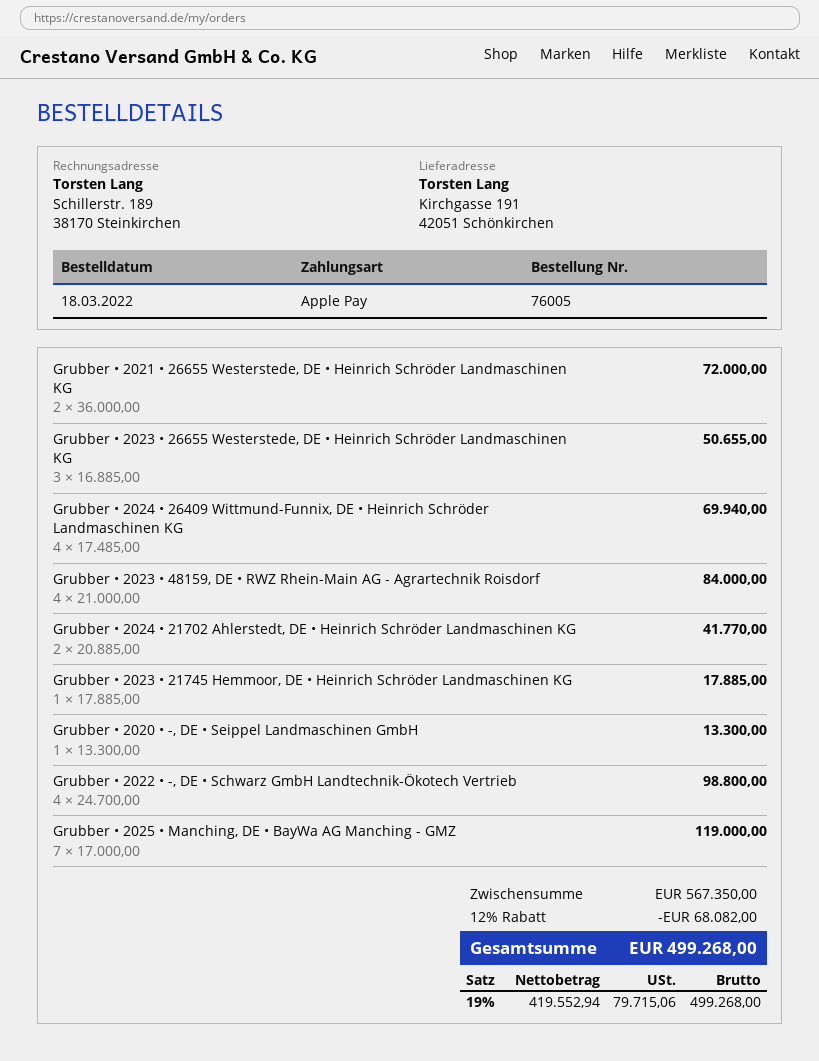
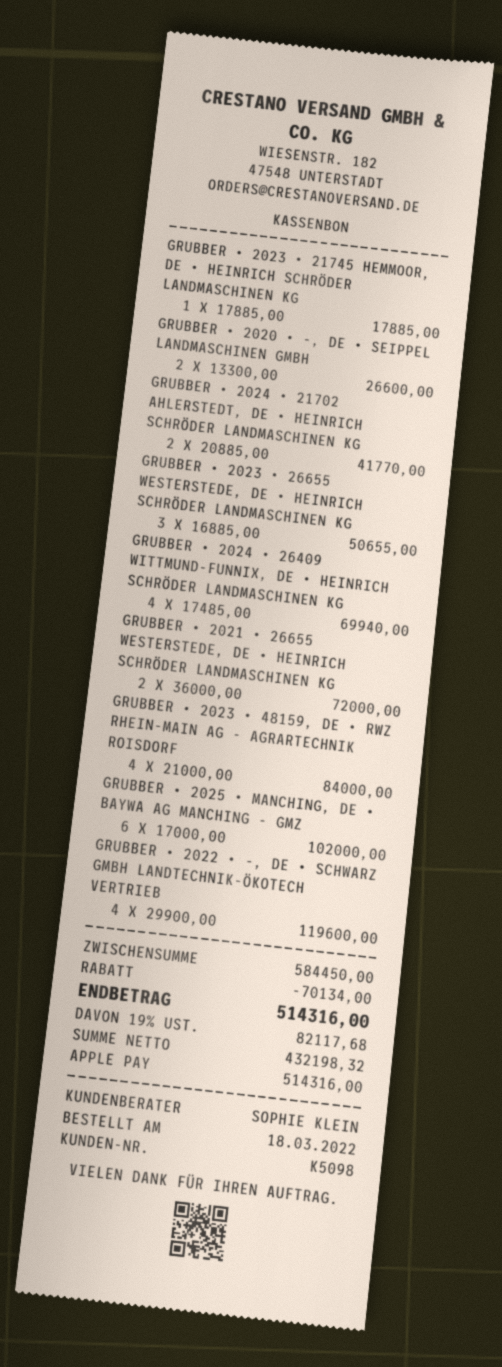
Grubber • 2020 • -, DE • Seippel Landmaschinen GmbH: 1 x 13300.00 = 13300.00 -> 2 x 13300.00 = 26600.00
Grubber • 2022 • -, DE • Schwarz GmbH Landtechnik-Ökotech Vertrieb: 4 x 24700.00 = 98800.00 -> 4 x 29900.00 = 119600.00
Grubber • 2025 • Manching, DE • BayWa AG Manching - GMZ: 7 x 17000.00 = 119000.00 -> 6 x 17000.00 = 102000.00
subtotal: 567350.00 -> 584450.00
discount: 68082.00 -> 70134.00
net: 419552.94 -> 432198.32
tax: 19% = 79715.06 -> 19% = 82117.68
total: 499268.00 -> 514316.00

